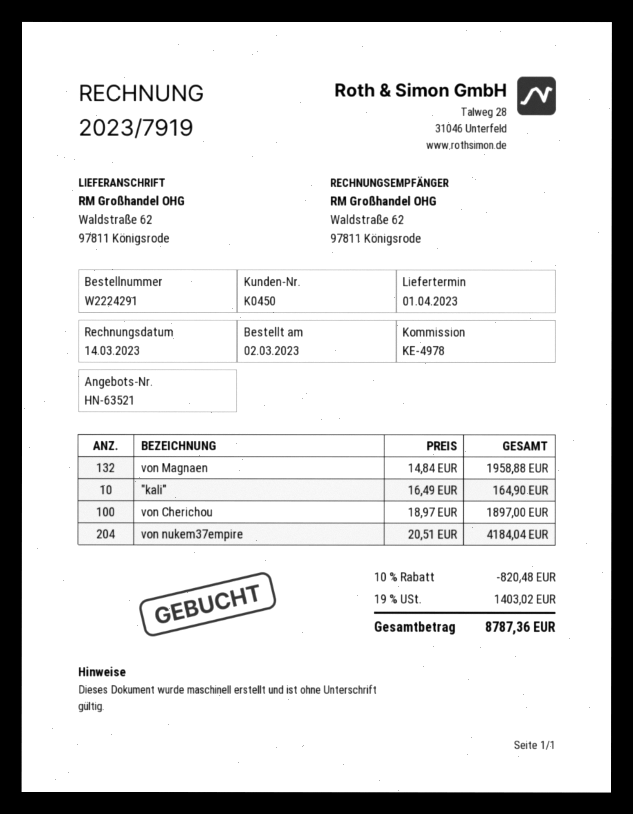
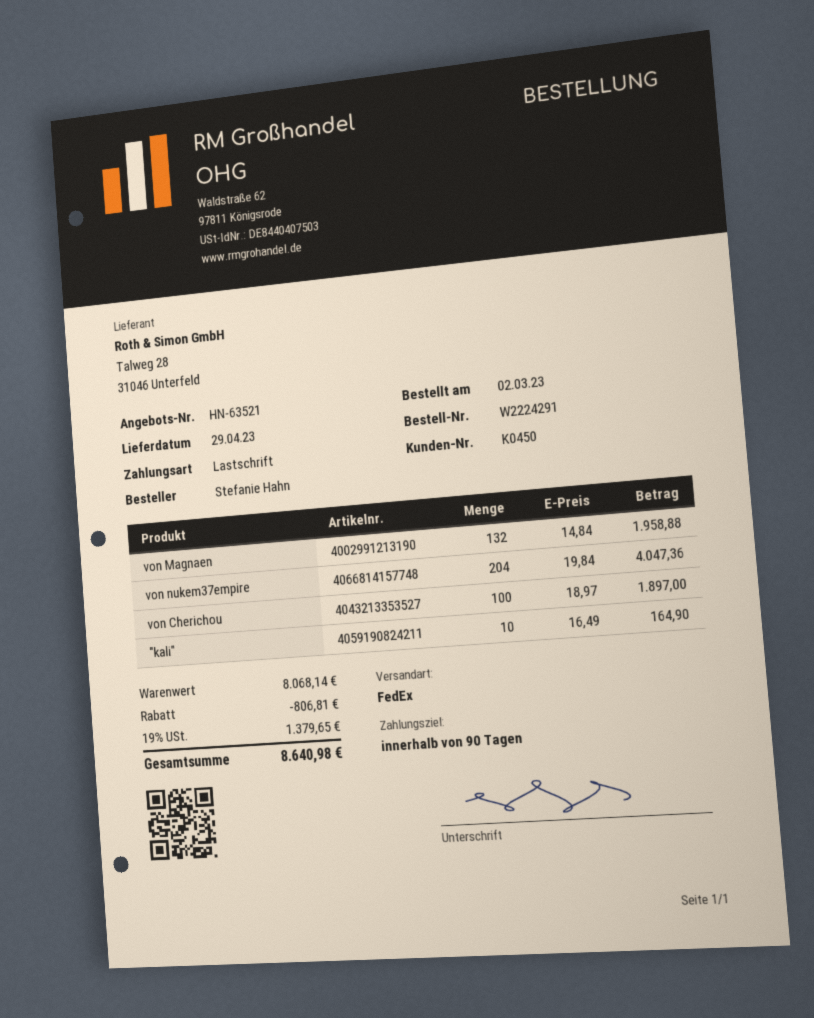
delivery date: 2023-04-01 -> 2023-04-29
von nukem37empire: 204 x 20.51 = 4184.04 -> 204 x 19.84 = 4047.36
discount: 820.48 -> 806.81
tax: 19% = 1403.02 -> 19% = 1379.65
total: 8787.36 -> 8640.98

